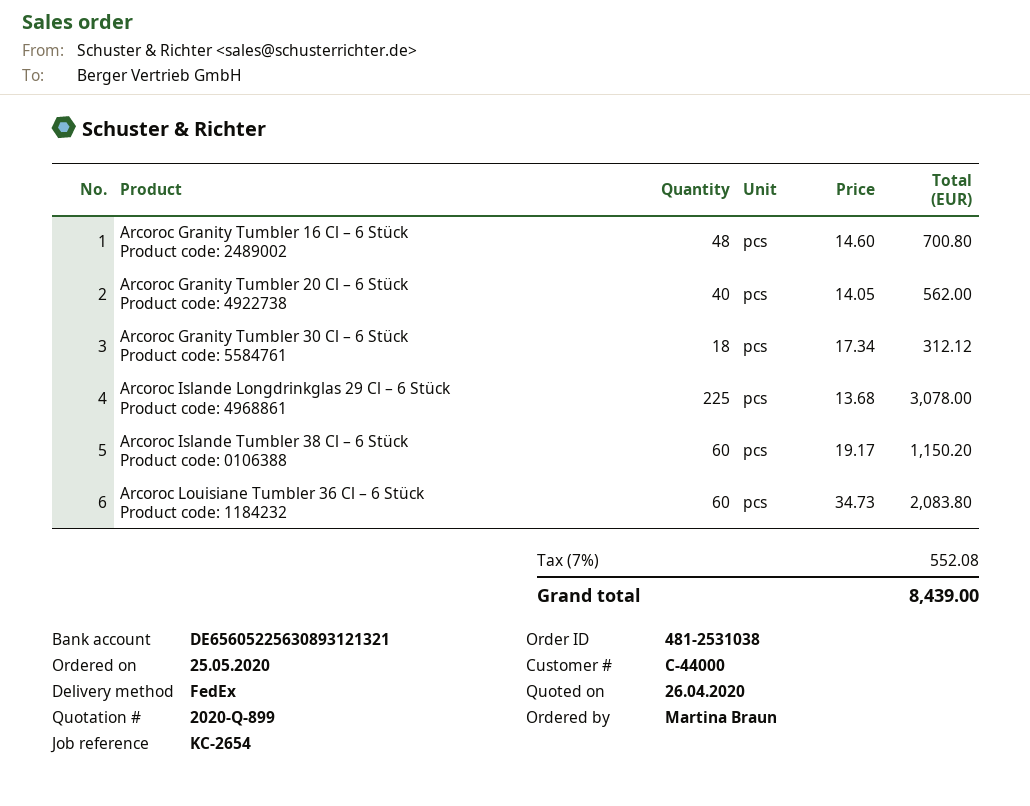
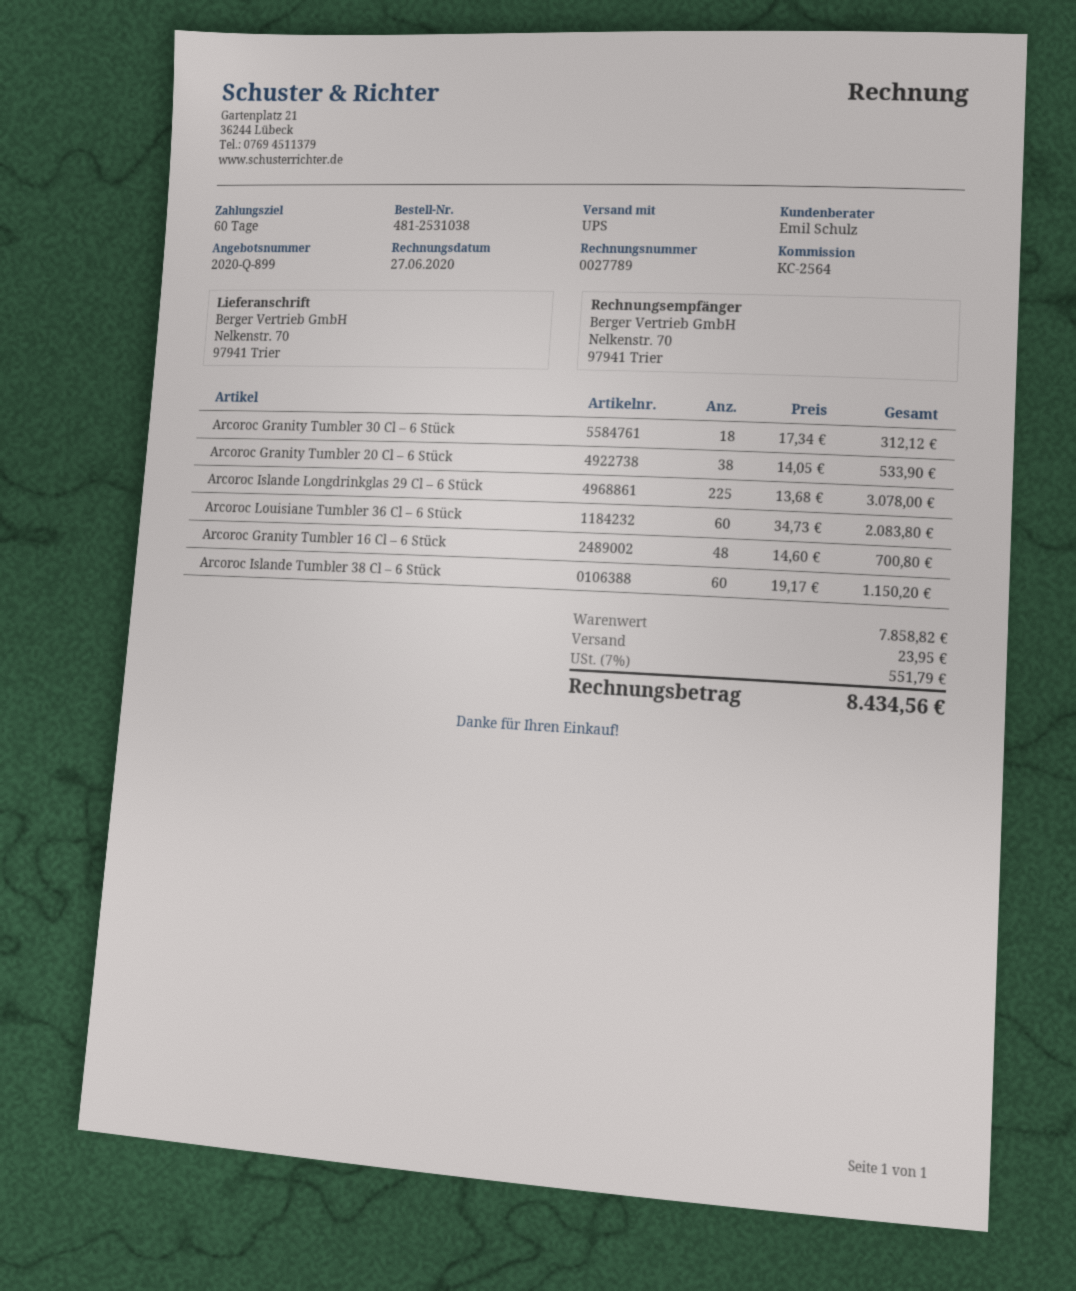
reference: KC-2654 -> KC-2564
shipping method: FedEx -> UPS
Arcoroc Granity Tumbler 20 Cl – 6 Stück: 40 x 14.05 = 562.00 -> 38 x 14.05 = 533.90
shipping: none -> 23.95
tax: 7% = 552.08 -> 7% = 551.79
total: 8439.00 -> 8434.56

